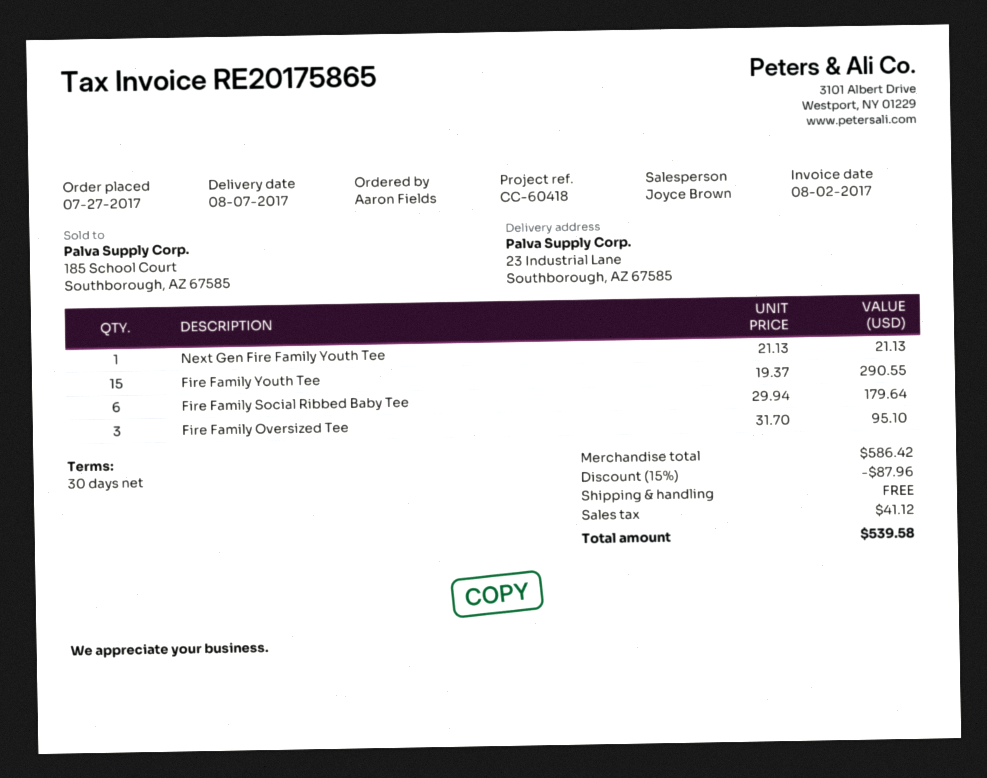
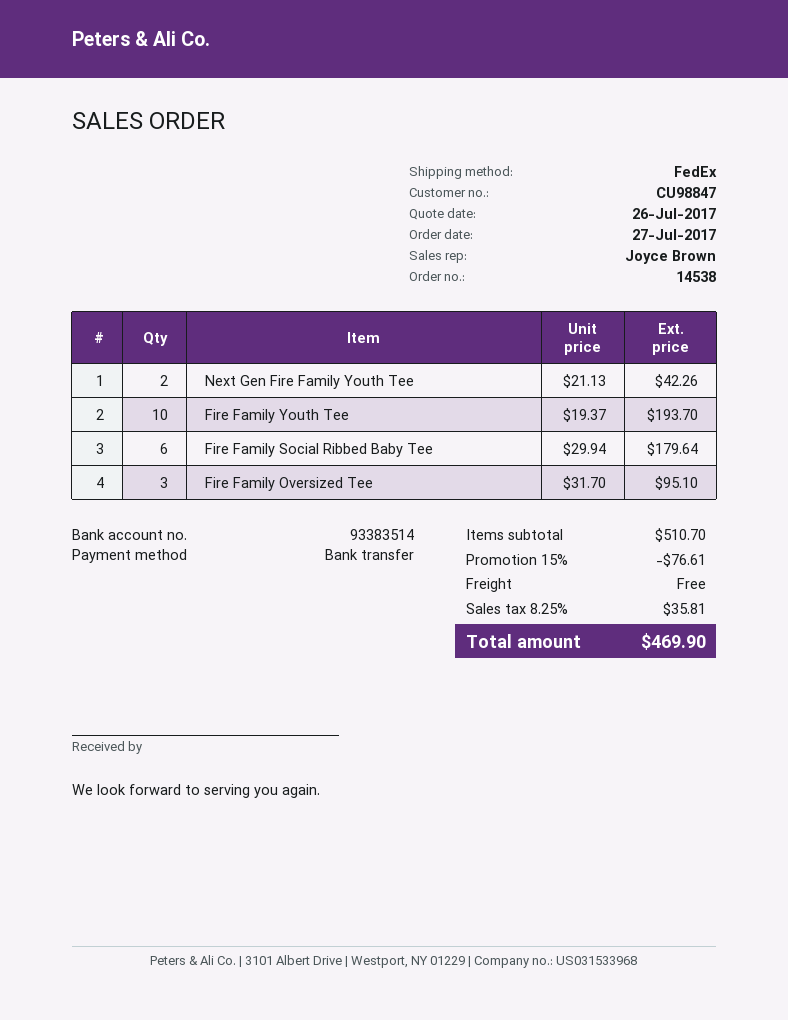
Next Gen Fire Family Youth Tee: 1 x 21.13 = 21.13 -> 2 x 21.13 = 42.26
Fire Family Youth Tee: 15 x 19.37 = 290.55 -> 10 x 19.37 = 193.70
subtotal: 586.42 -> 510.70
discount: 15% = 87.96 -> 15% = 76.61
tax: 41.12 -> 35.81
total: 539.58 -> 469.90

